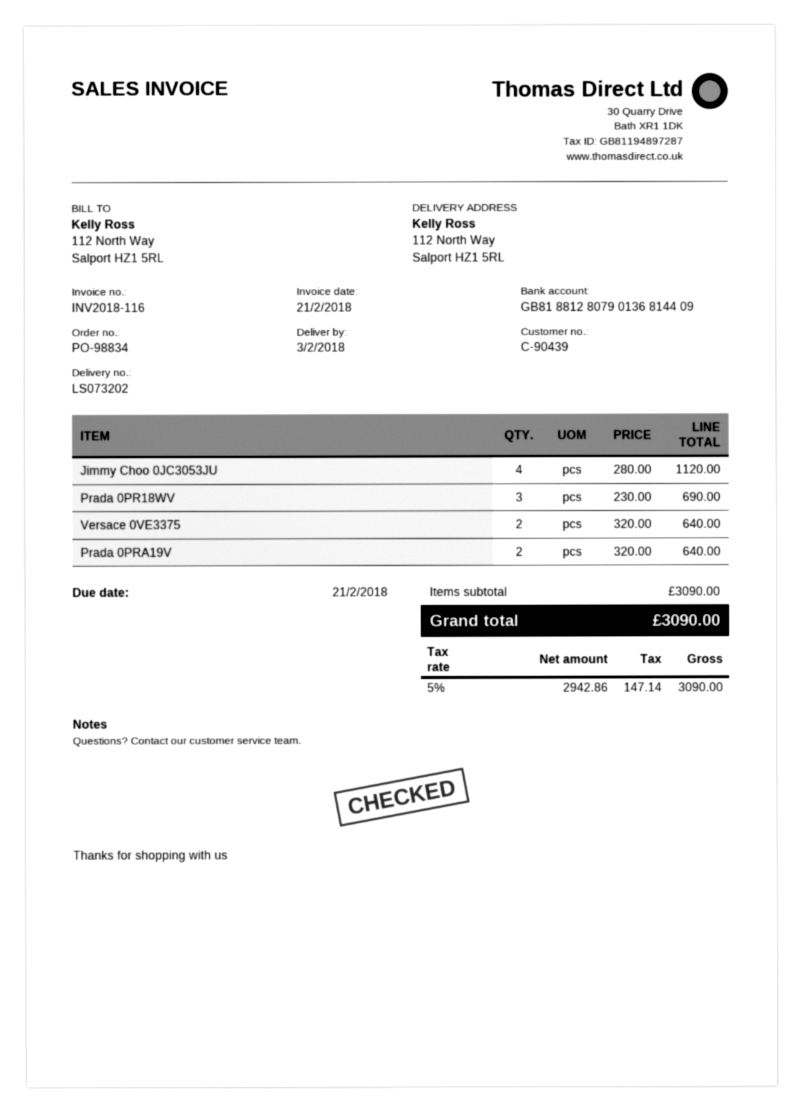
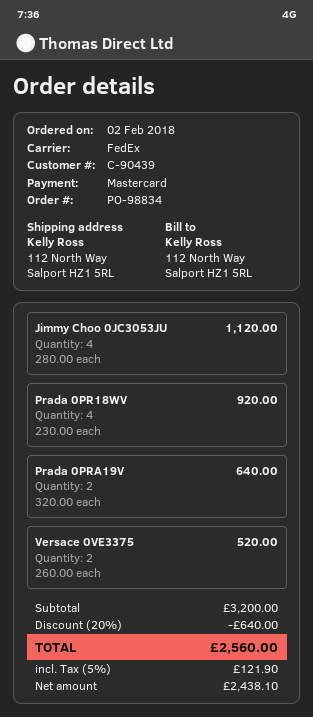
Prada 0PR18WV: 3 x 230.00 = 690.00 -> 4 x 230.00 = 920.00
Versace 0VE3375: 2 x 320.00 = 640.00 -> 2 x 260.00 = 520.00
subtotal: 3090.00 -> 3200.00
discount: none -> 20% = 640.00
net: 2942.86 -> 2438.10
tax: 5% = 147.14 -> 5% = 121.90
total: 3090.00 -> 2560.00

